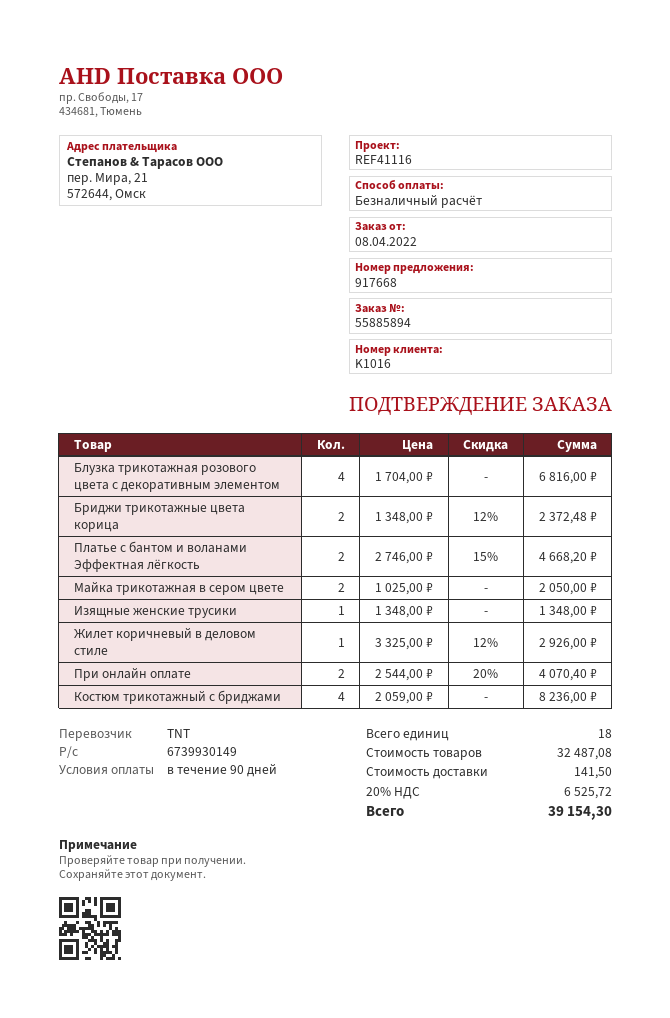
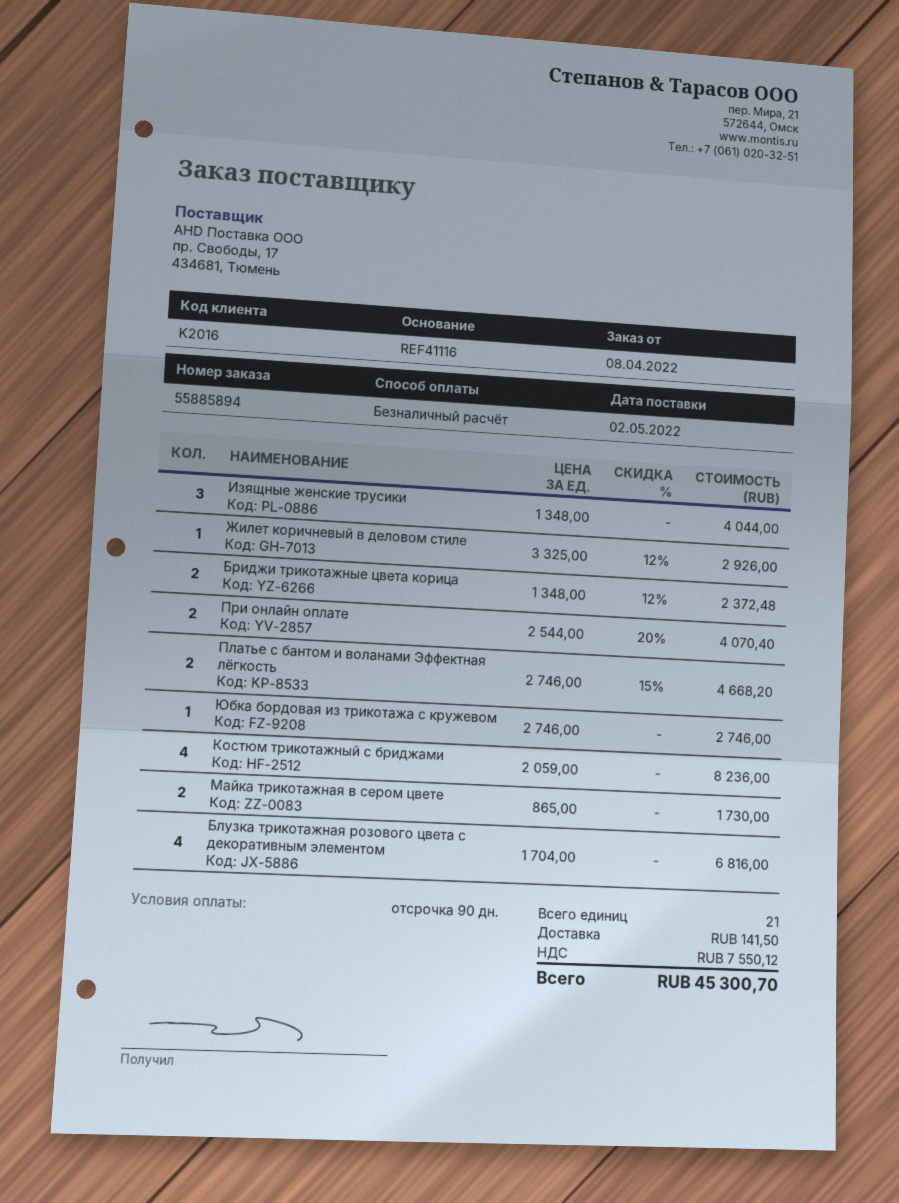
customer number: K1016 -> K2016
Майка трикотажная в сером цвете: 2 x 1025.00 = 2050.00 -> 2 x 865.00 = 1730.00
Изящные женские трусики: 1 x 1348.00 = 1348.00 -> 3 x 1348.00 = 4044.00
Юбка бордовая из трикотажа с кружевом: none -> 1 x 2746.00 = 2746.00
total quantity: 18 -> 21
tax: 6525.72 -> 7550.12
total: 39154.30 -> 45300.70

